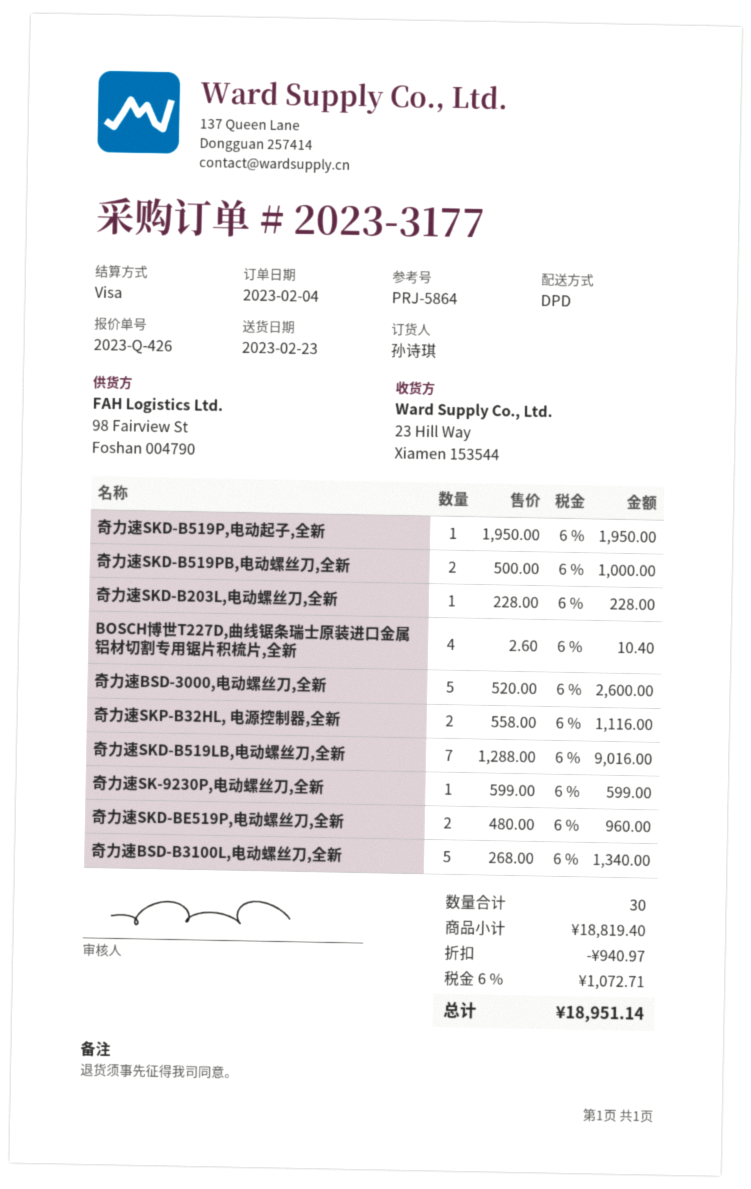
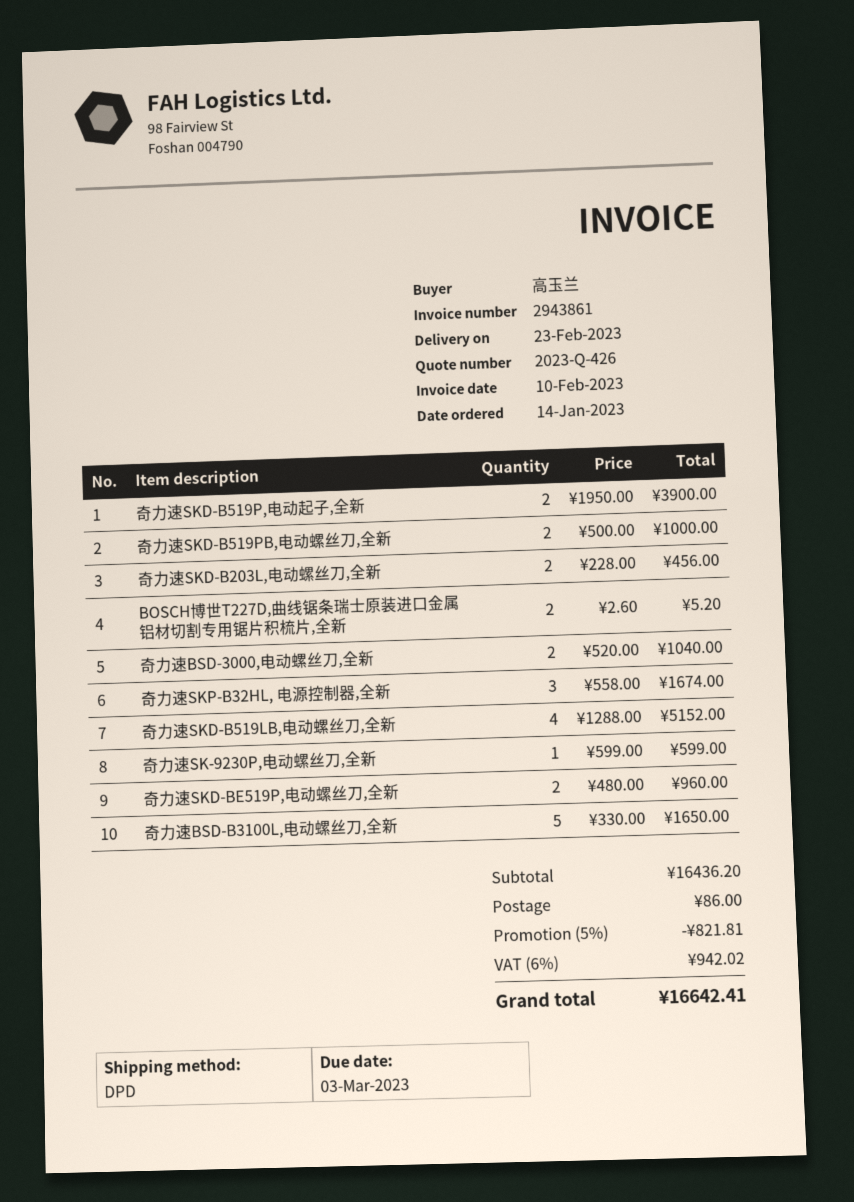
order date: 2023-02-04 -> 2023-01-14
ordered by: 孙诗琪 -> 高玉兰
奇力速SKD-B519P,电动起子,全新: 1 x 1950.00 = 1950.00 -> 2 x 1950.00 = 3900.00
奇力速SKD-B203L,电动螺丝刀,全新: 1 x 228.00 = 228.00 -> 2 x 228.00 = 456.00
BOSCH博世T227D,曲线锯条瑞士原装进口金属铝材切割专用锯片积梳片,全新: 4 x 2.60 = 10.40 -> 2 x 2.60 = 5.20
奇力速BSD-3000,电动螺丝刀,全新: 5 x 520.00 = 2600.00 -> 2 x 520.00 = 1040.00
奇力速SKP-B32HL, 电源控制器,全新: 2 x 558.00 = 1116.00 -> 3 x 558.00 = 1674.00
奇力速SKD-B519LB,电动螺丝刀,全新: 7 x 1288.00 = 9016.00 -> 4 x 1288.00 = 5152.00
奇力速BSD-B3100L,电动螺丝刀,全新: 5 x 268.00 = 1340.00 -> 5 x 330.00 = 1650.00
subtotal: 18819.40 -> 16436.20
discount: 940.97 -> 821.81
shipping: none -> 86.00
tax: 6% = 1072.71 -> 6% = 942.02
total: 18951.14 -> 16642.41

